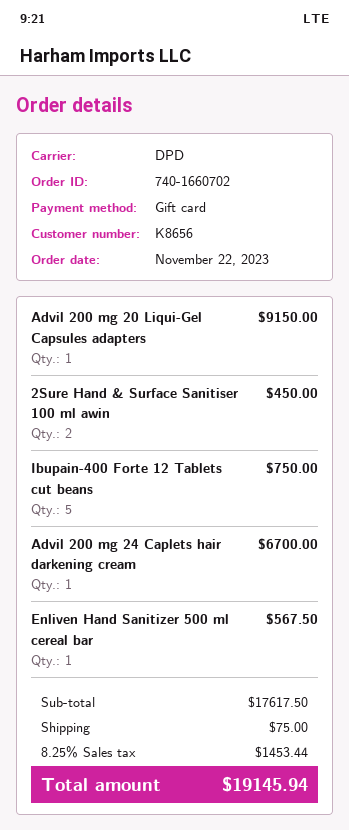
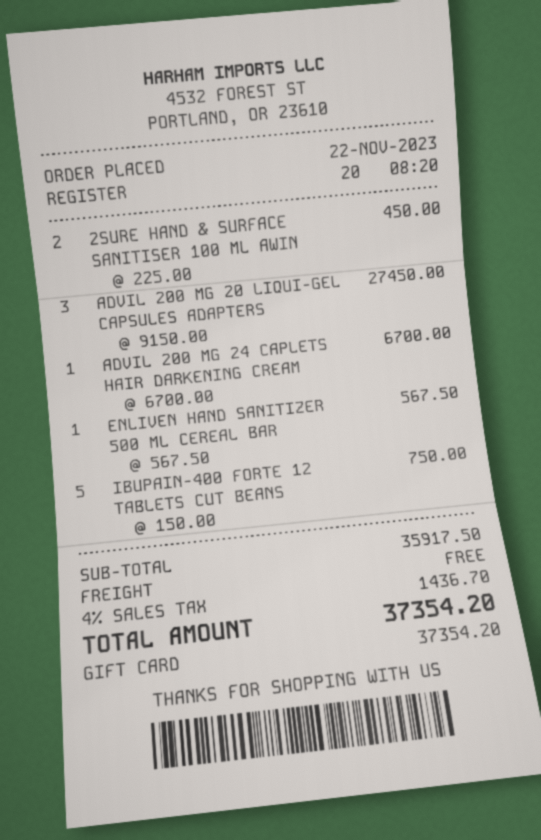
Advil 200 mg 20 Liqui-Gel Capsules adapters: 1 for 9150.00 -> 3 for 27450.00
subtotal: 17617.50 -> 35917.50
shipping: 75.00 -> 0.00
tax: 8.25% = 1453.44 -> 4% = 1436.70
total: 19145.94 -> 37354.20

